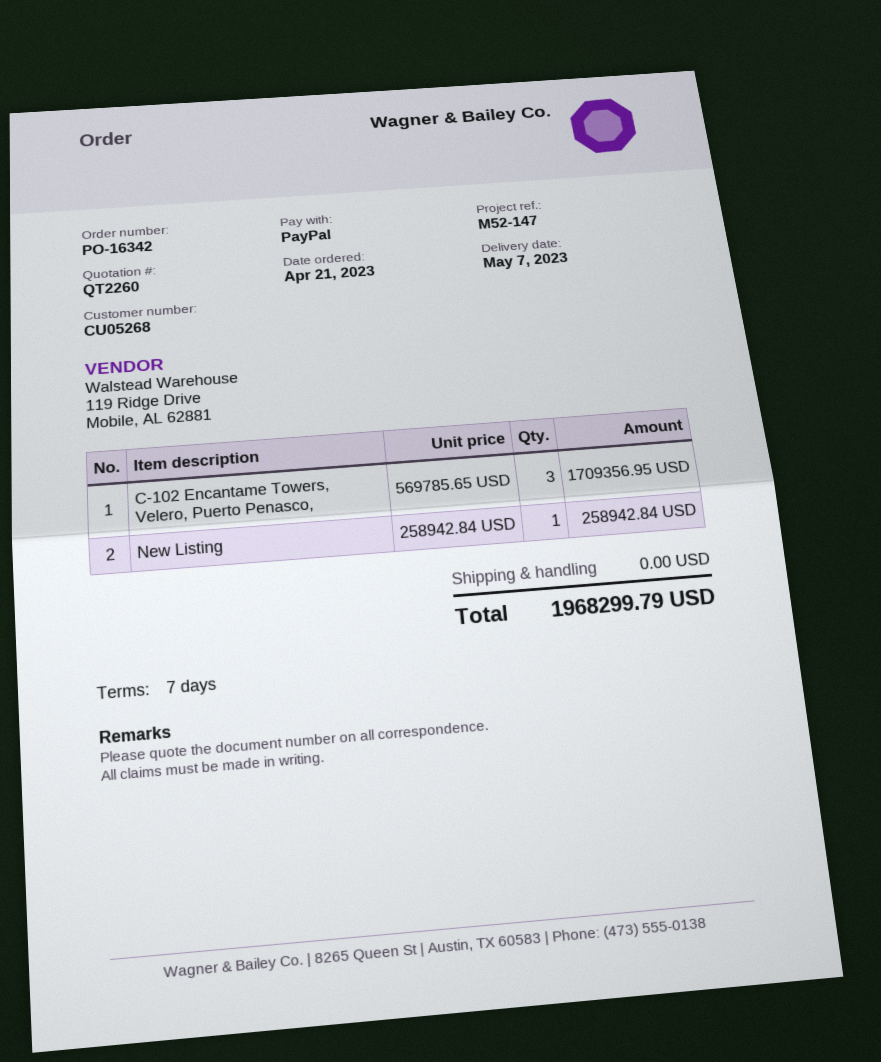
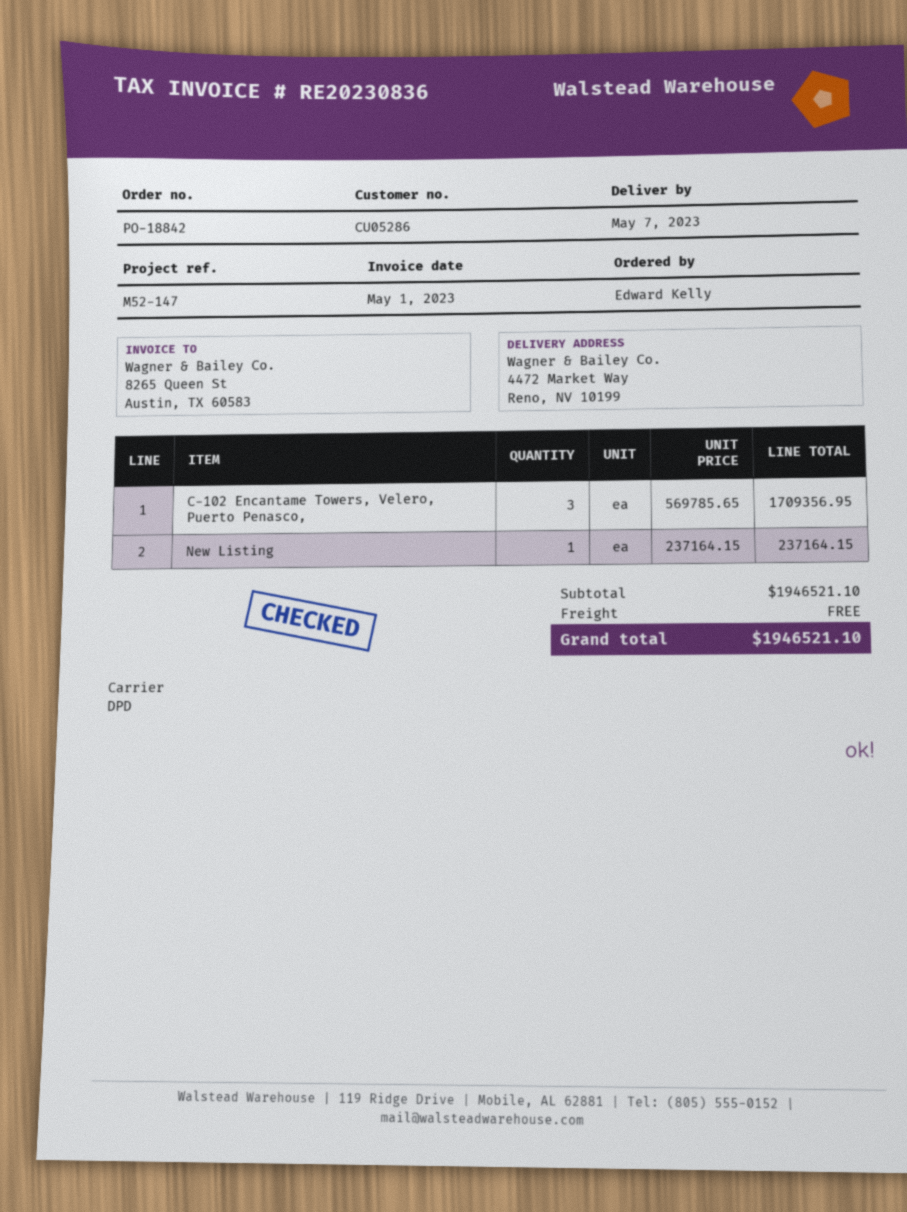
order number: PO-16342 -> PO-18842
customer number: CU05268 -> CU05286
New Listing: 1 x 258942.84 = 258942.84 -> 1 x 237164.15 = 237164.15
total: 1968299.79 -> 1946521.10

